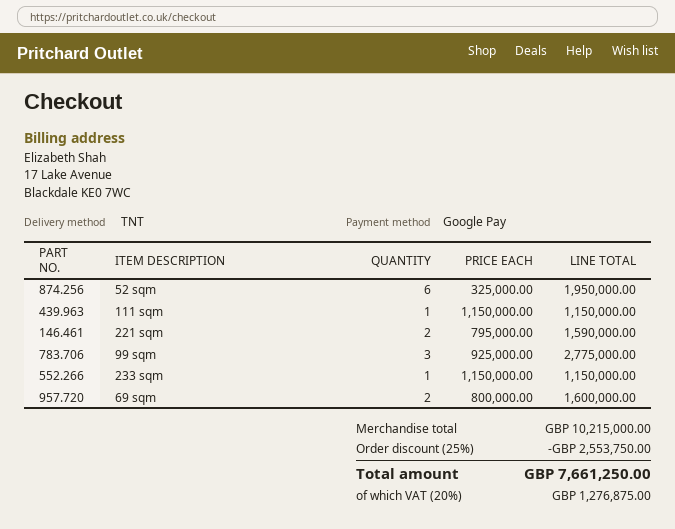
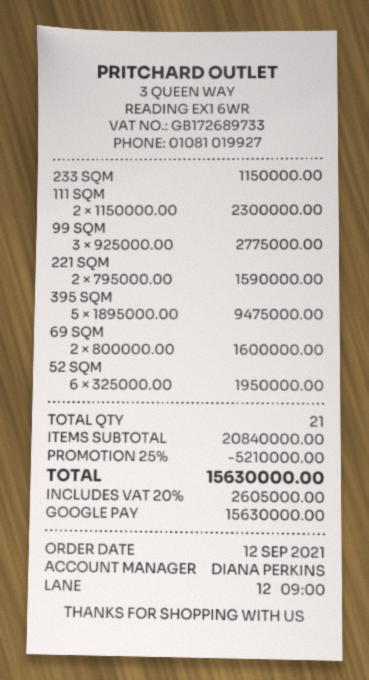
111 sqm: 1 x 1150000.00 = 1150000.00 -> 2 x 1150000.00 = 2300000.00
395 SQM: none -> 5 x 1895000.00 = 9475000.00
subtotal: 10215000.00 -> 20840000.00
discount: 25% = 2553750.00 -> 25% = 5210000.00
tax: 20% = 1276875.00 -> 20% = 2605000.00
total: 7661250.00 -> 15630000.00

